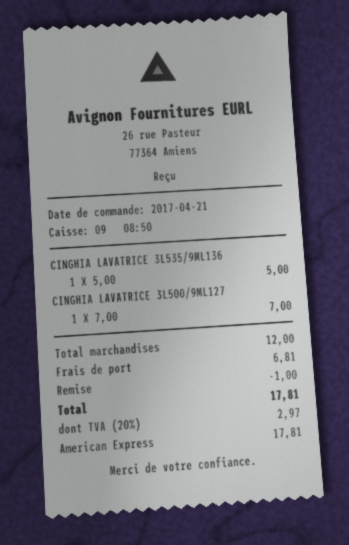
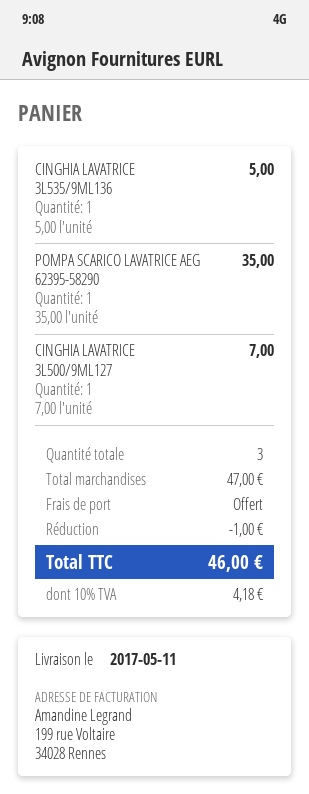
POMPA SCARICO LAVATRICE AEG 62395-58290: none -> 1 x 35.00 = 35.00
subtotal: 12.00 -> 47.00
shipping: 6.81 -> 0.00
tax: 20% = 2.97 -> 10% = 4.18
total: 17.81 -> 46.00

